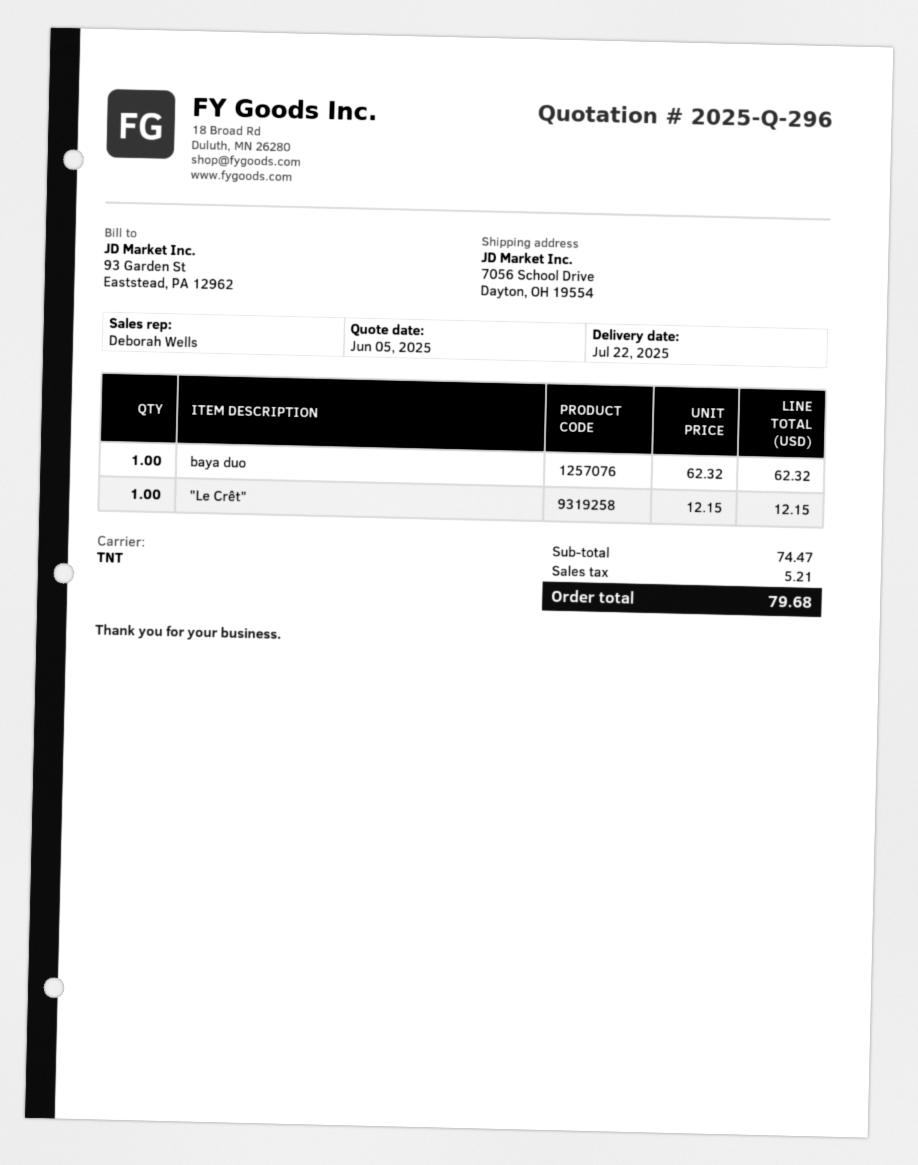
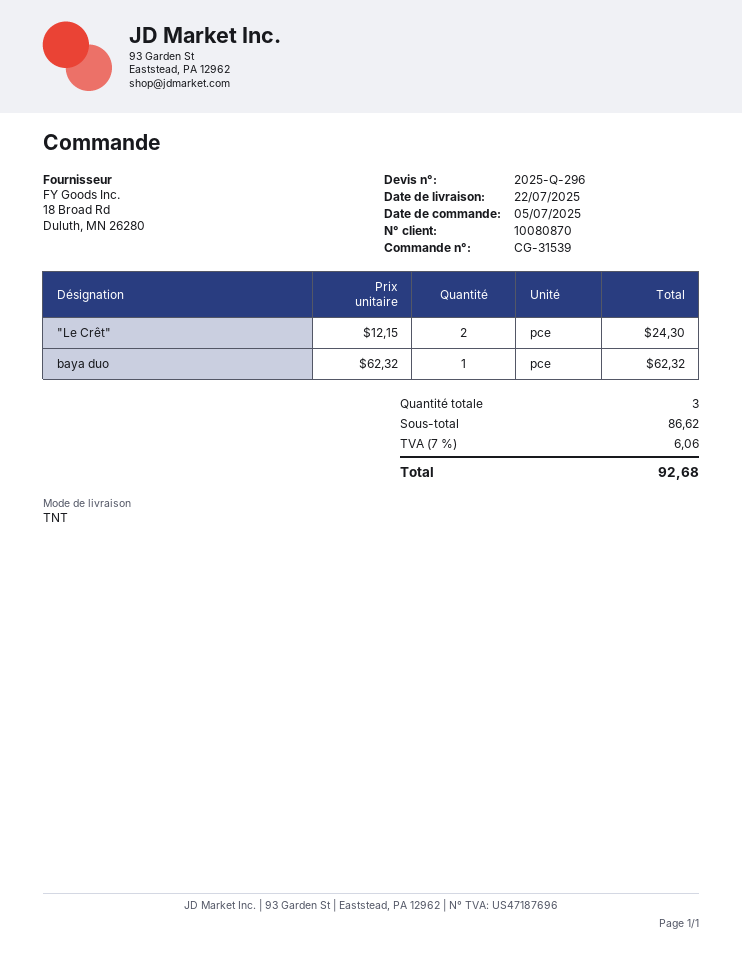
"Le Crêt": 1 x 12.15 = 12.15 -> 2 x 12.15 = 24.30
subtotal: 74.47 -> 86.62
tax: 5.21 -> 6.06
total: 79.68 -> 92.68

